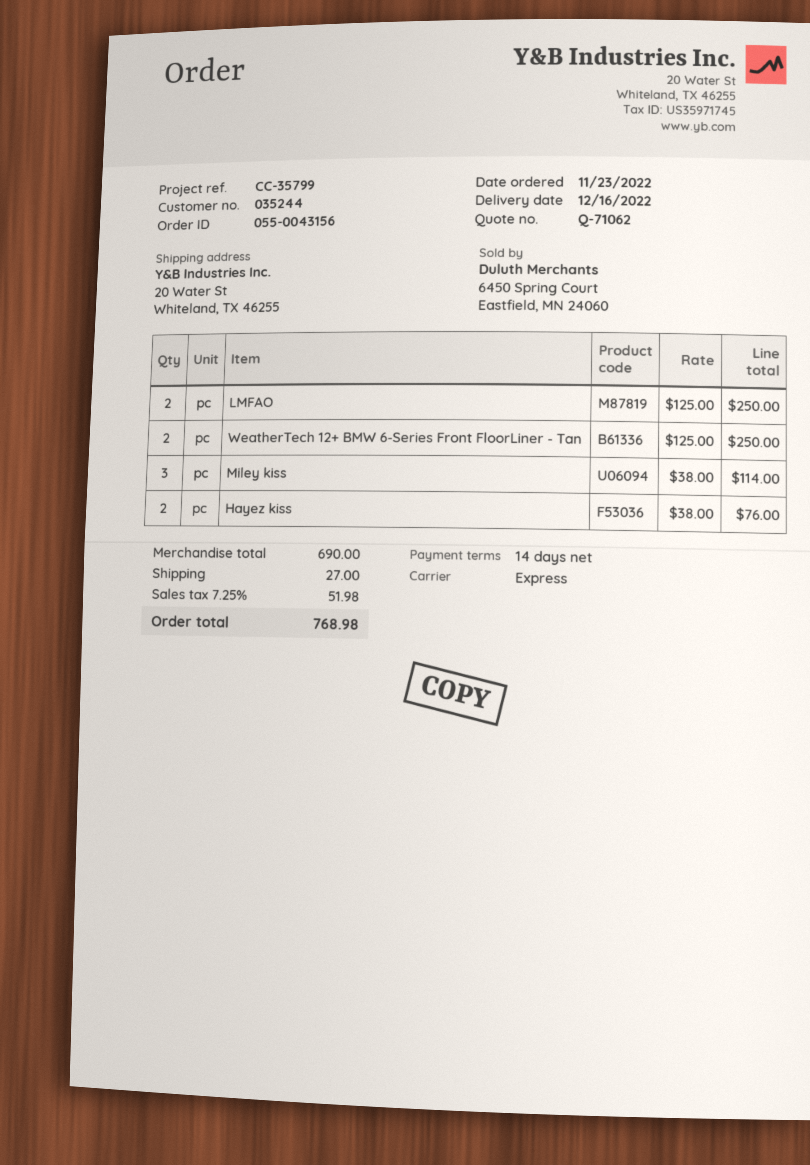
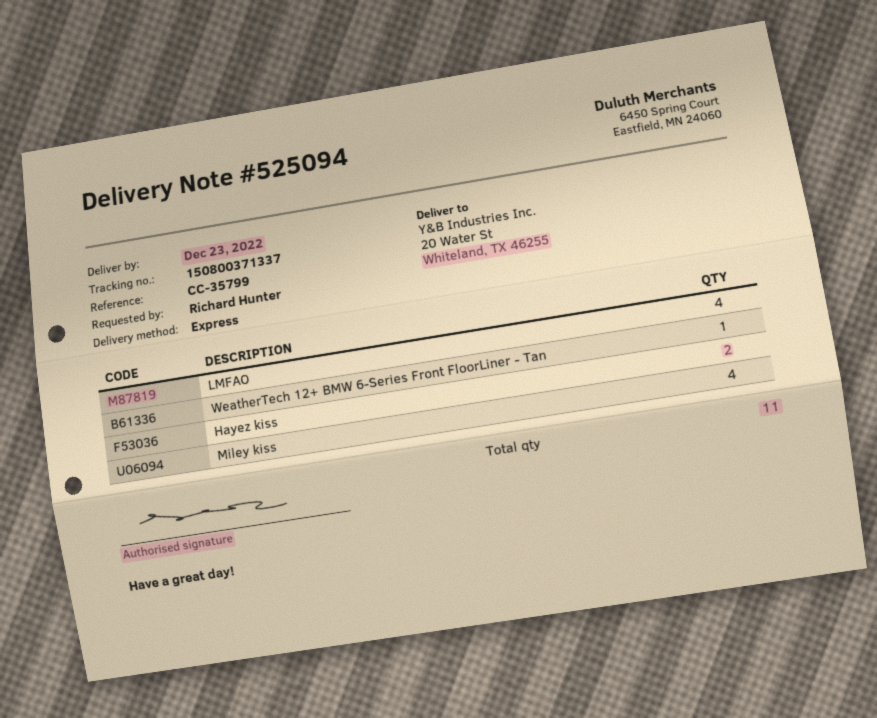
delivery date: 2022-12-16 -> 2022-12-23
LMFAO: 2 -> 4
WeatherTech 12+ BMW 6-Series Front FloorLiner - Tan: 2 -> 1
Miley kiss: 3 -> 4

